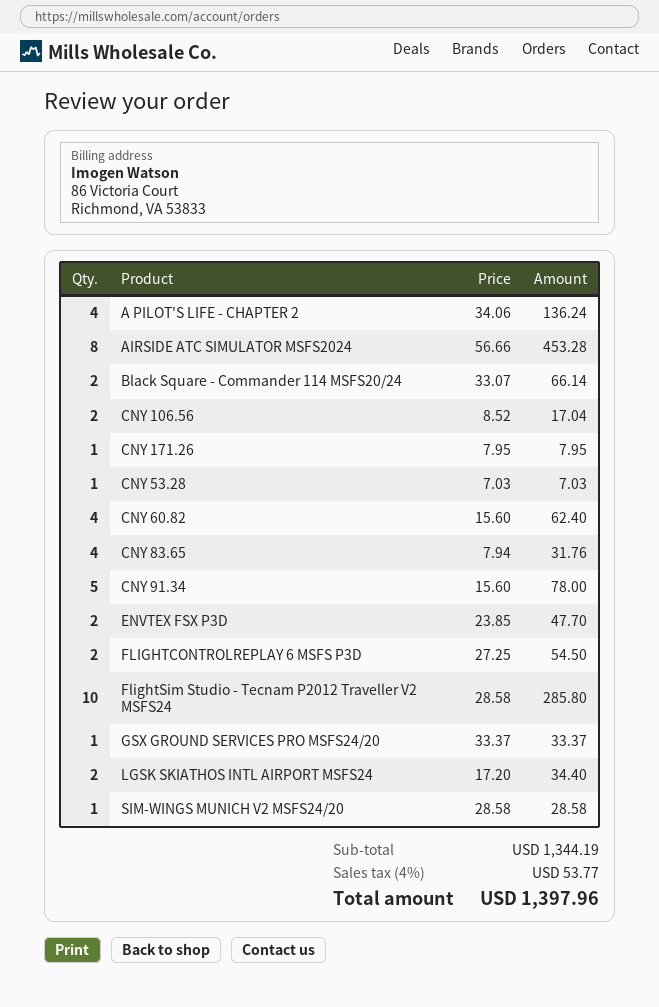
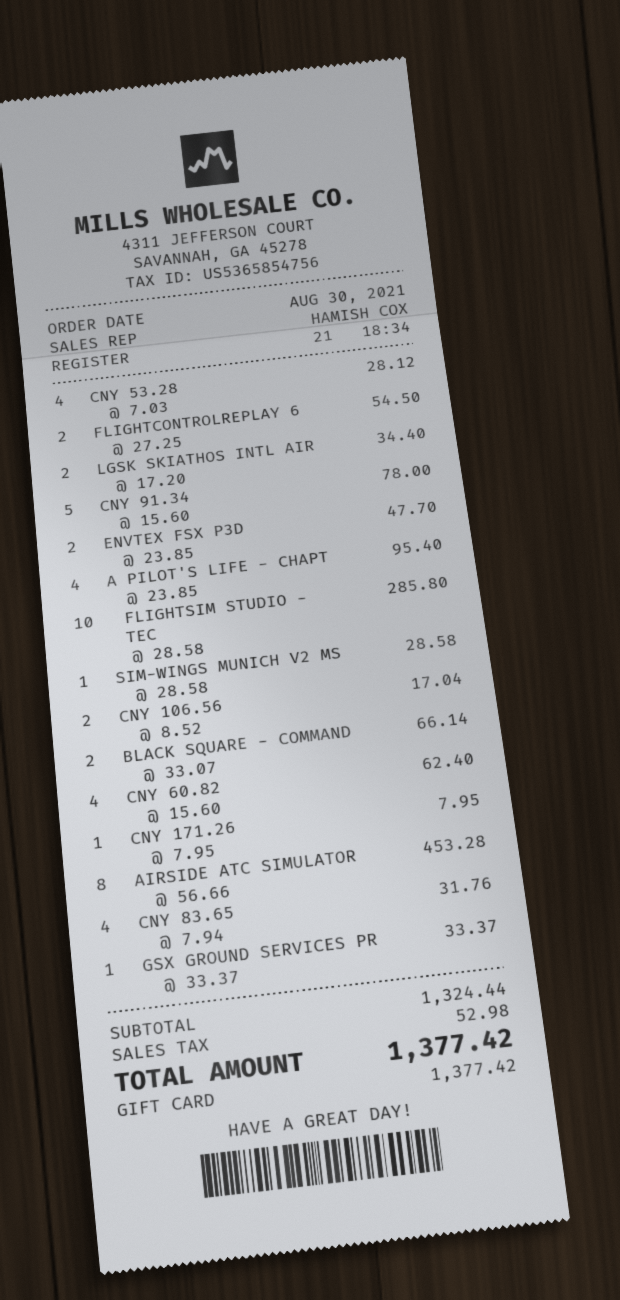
A PILOT'S LIFE - CHAPTER 2: 4 x 34.06 = 136.24 -> 4 x 23.85 = 95.40
CNY 53.28: 1 x 7.03 = 7.03 -> 4 x 7.03 = 28.12
subtotal: 1344.19 -> 1324.44
tax: 53.77 -> 52.98
total: 1397.96 -> 1377.42

